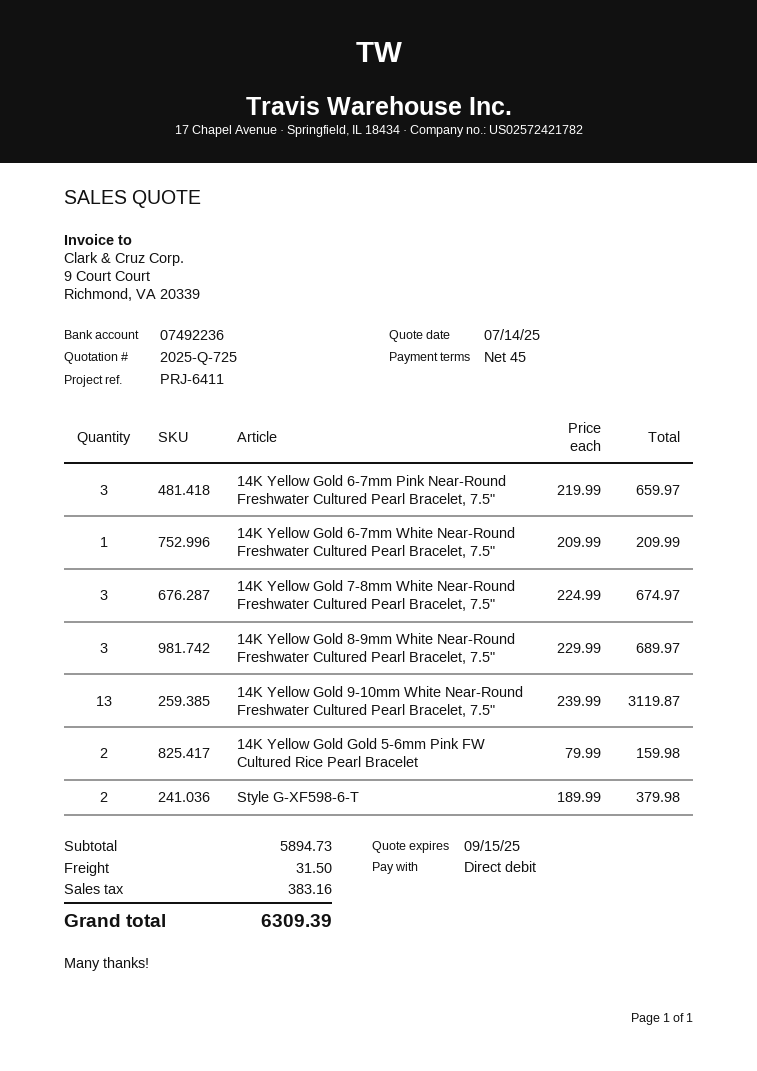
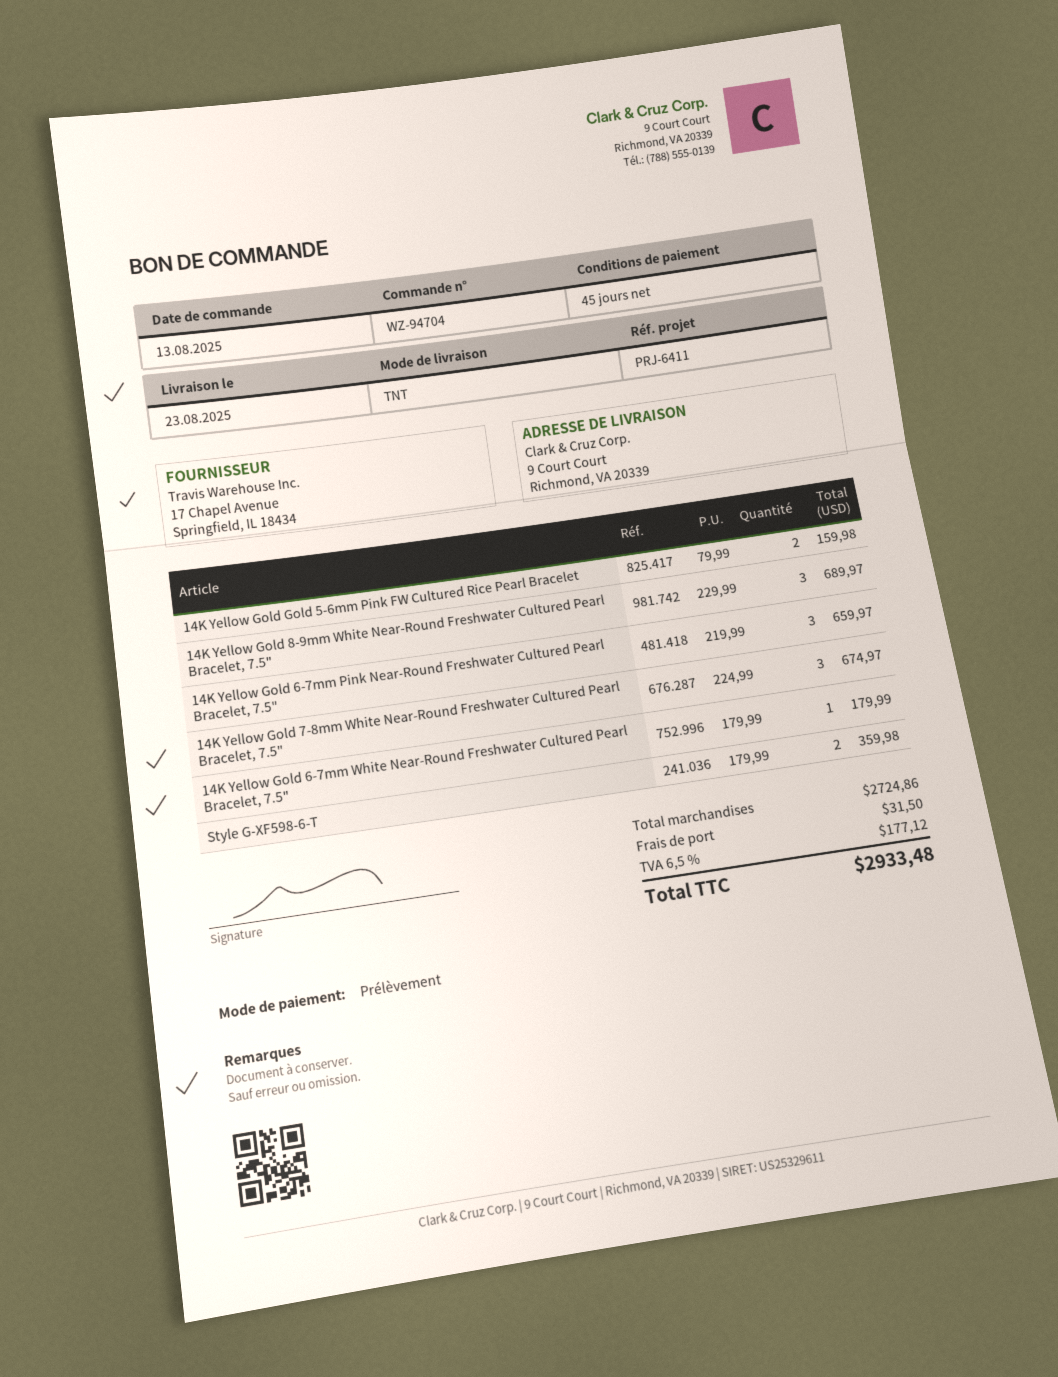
14K Yellow Gold 6-7mm White Near-Round Freshwater Cultured Pearl Bracelet, 7.5": 1 x 209.99 = 209.99 -> 1 x 179.99 = 179.99
14K Yellow Gold 9-10mm White Near-Round Freshwater Cultured Pearl Bracelet, 7.5": 13 x 239.99 = 3119.87 -> none
Style G-XF598-6-T: 2 x 189.99 = 379.98 -> 2 x 179.99 = 359.98
subtotal: 5894.73 -> 2724.86
tax: 383.16 -> 177.12
total: 6309.39 -> 2933.48

